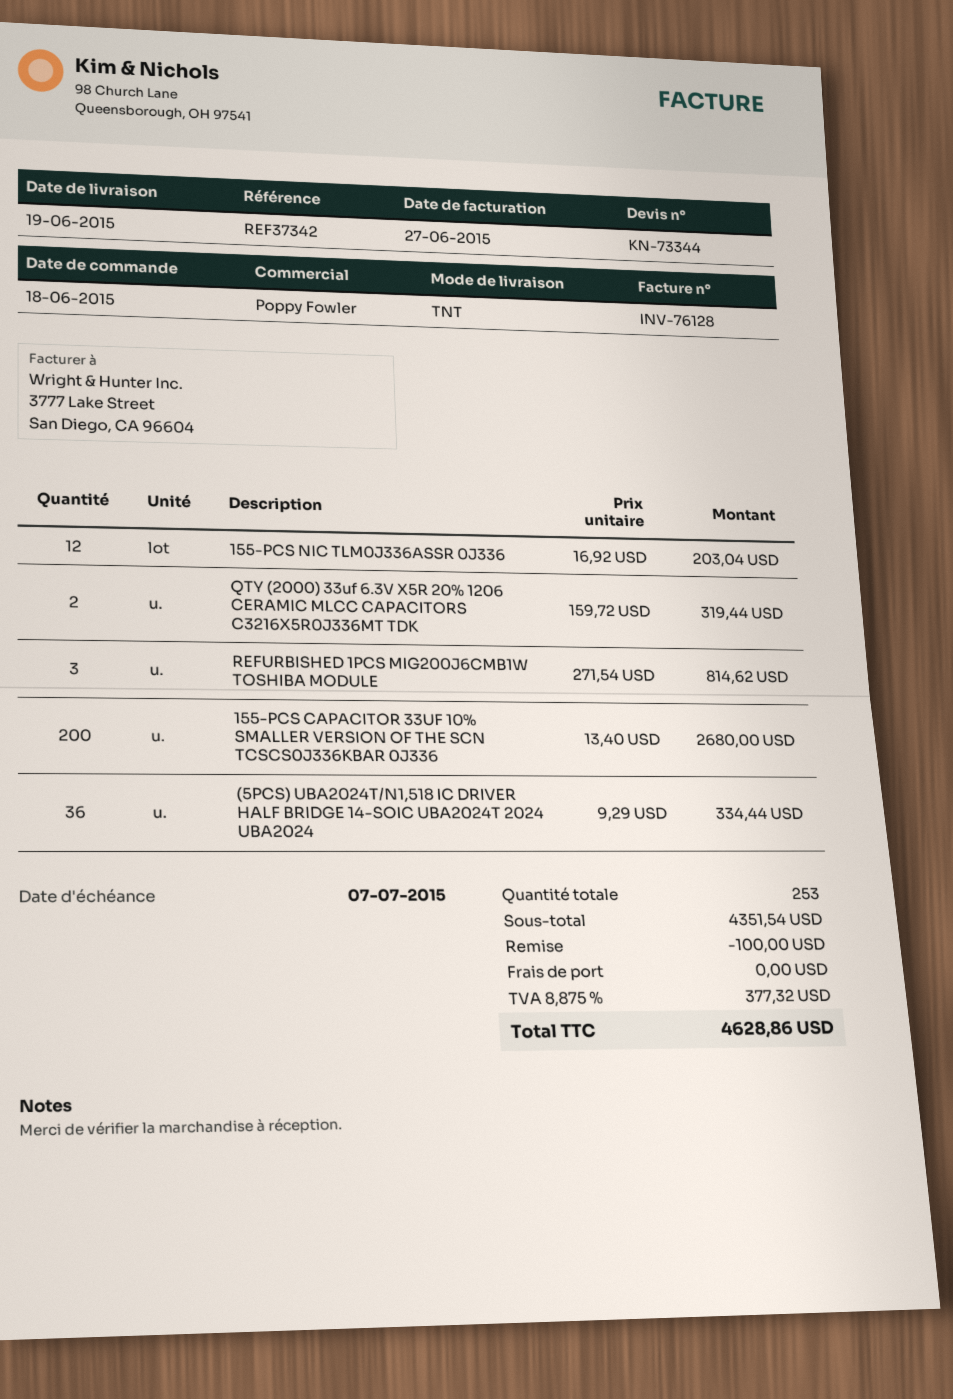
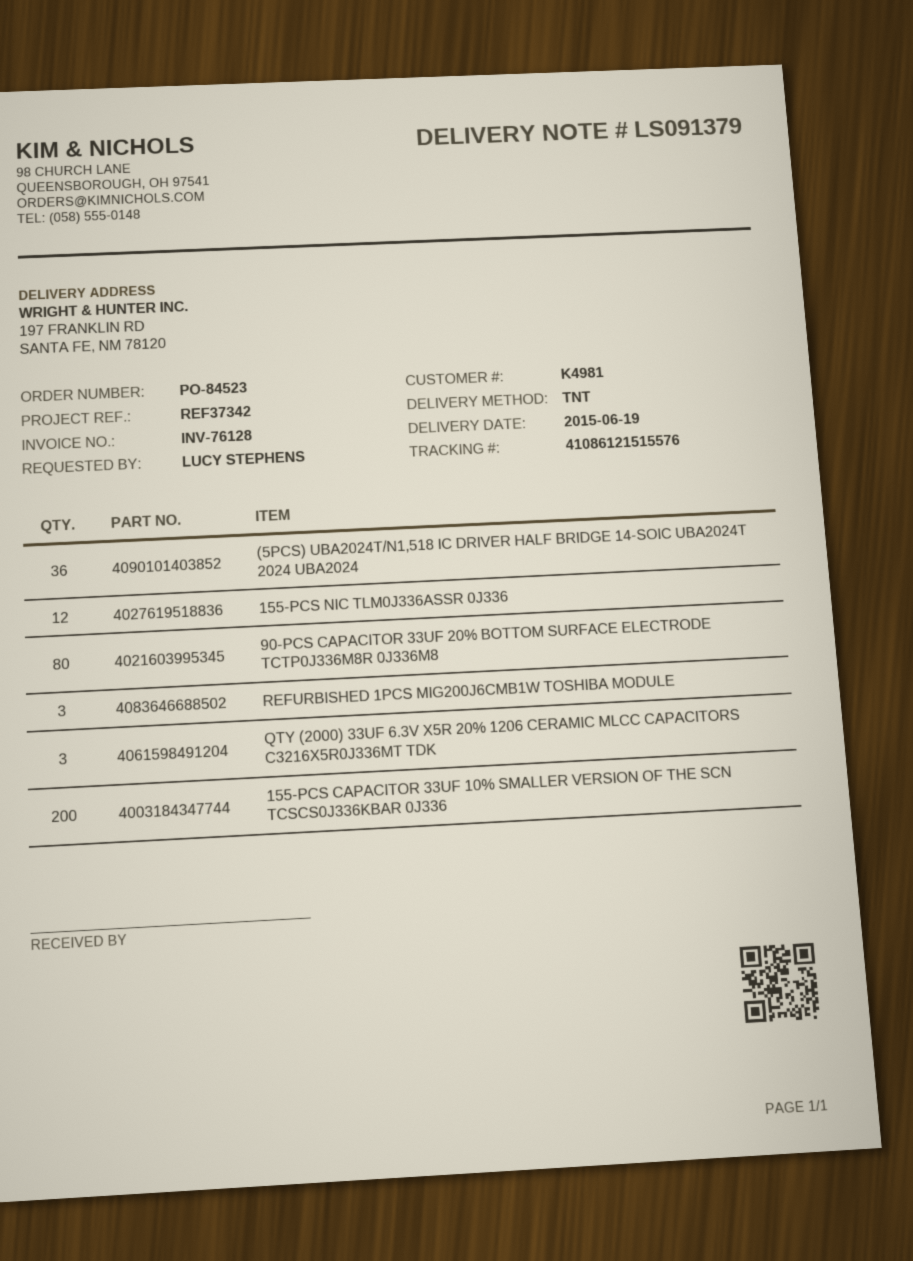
QTY (2000) 33uf 6.3V X5R 20% 1206 CERAMIC MLCC CAPACITORS C3216X5R0J336MT TDK: 2 -> 3
90-PCS CAPACITOR 33UF 20% BOTTOM SURFACE ELECTRODE TCTP0J336M8R 0J336M8: none -> 80

